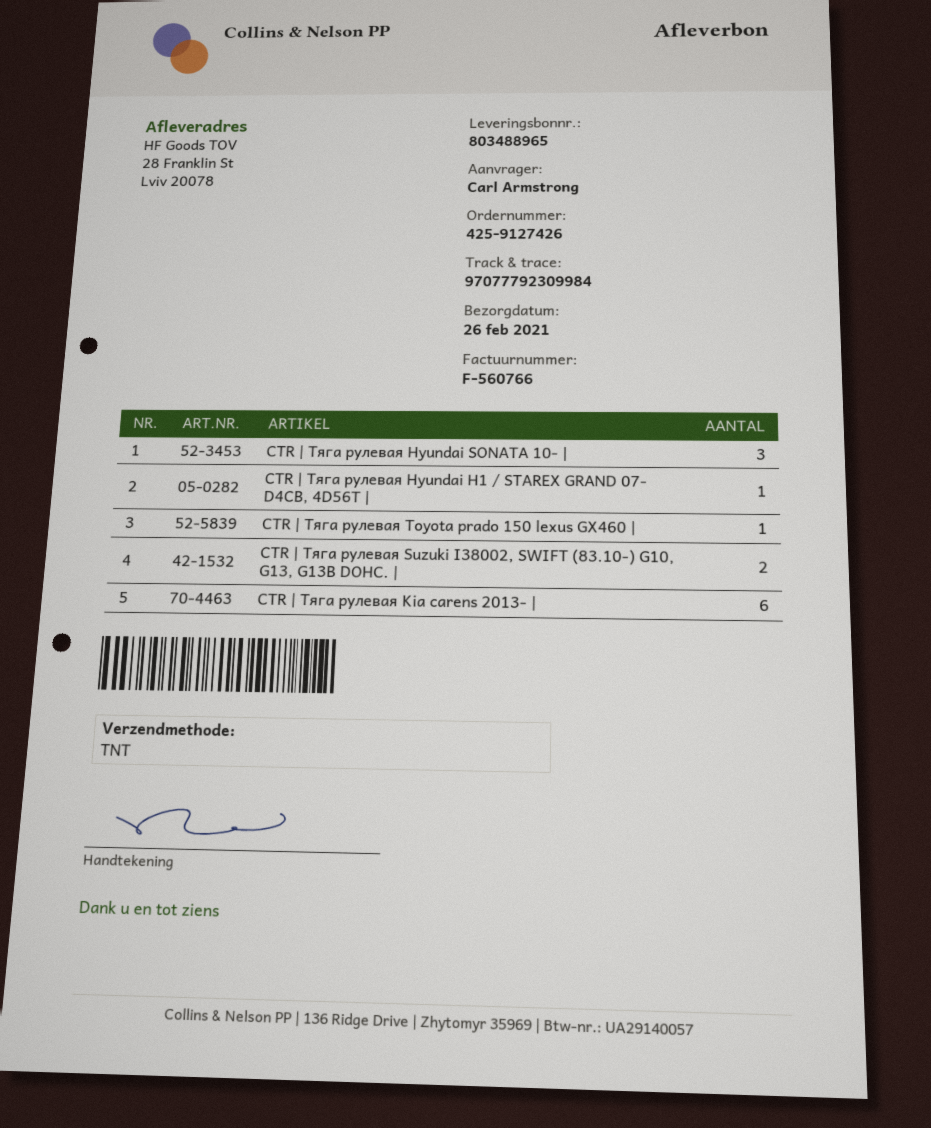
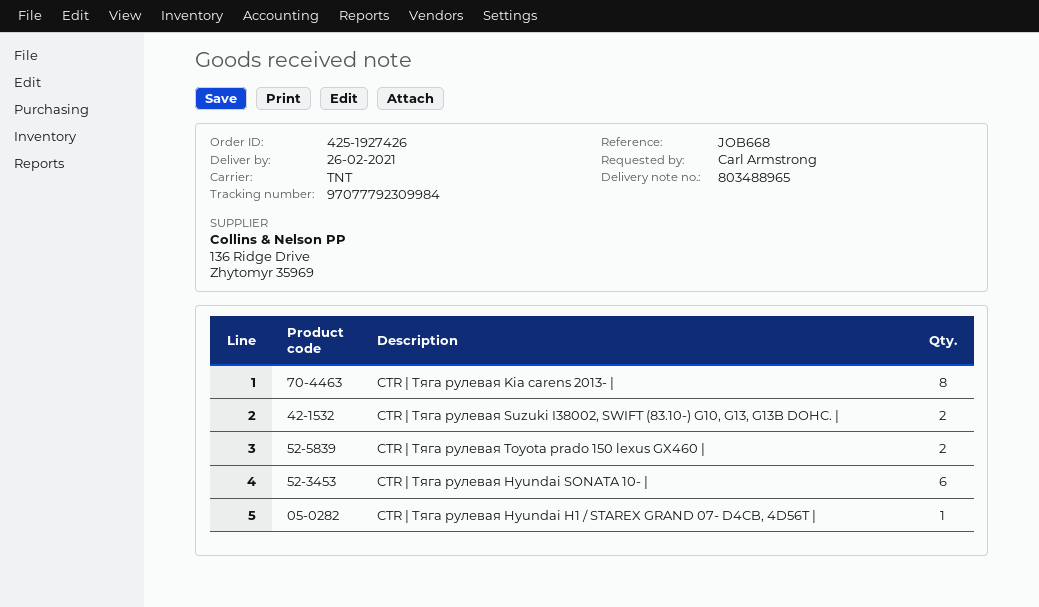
order number: 425-9127426 -> 425-1927426
CTR | Тяга рулевая Hyundai SONATA 10- |: 3 -> 6
CTR | Тяга рулевая Toyota prado 150 lexus GX460 |: 1 -> 2
CTR | Тяга рулевая Kia carens 2013- |: 6 -> 8

